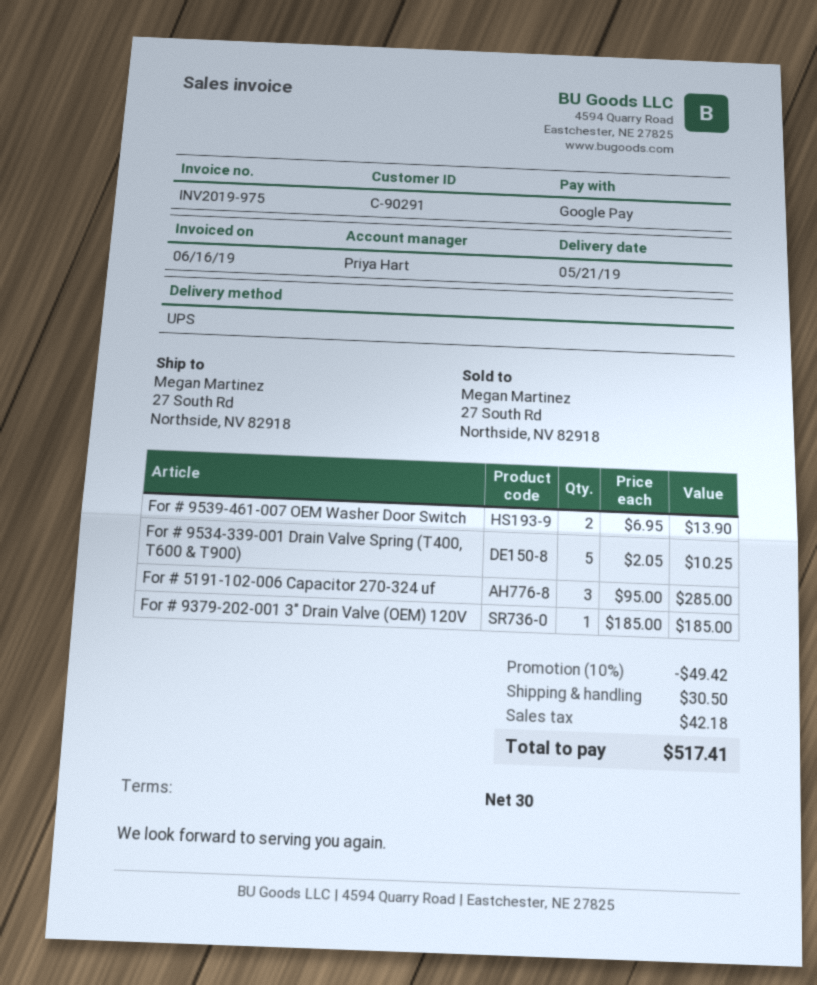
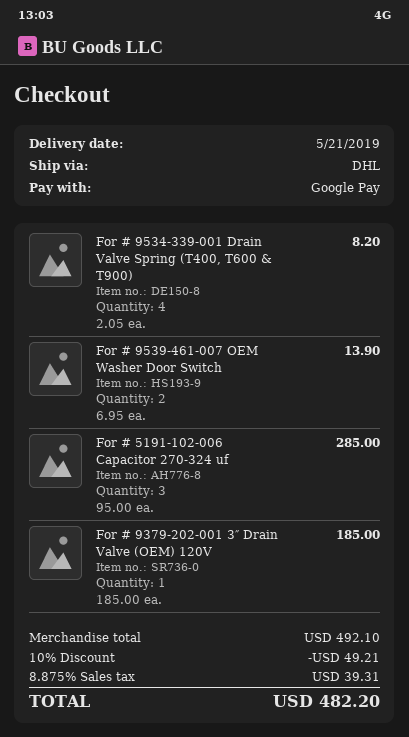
shipping method: UPS -> DHL
For # 9534-339-001 Drain Valve Spring (T400, T600 & T900): 5 x 2.05 = 10.25 -> 4 x 2.05 = 8.20
discount: 10% = 49.42 -> 10% = 49.21
shipping: 30.50 -> none
tax: 42.18 -> 39.31
total: 517.41 -> 482.20

